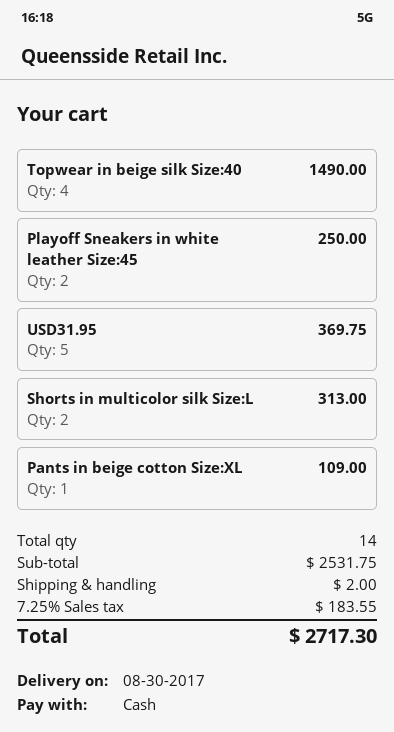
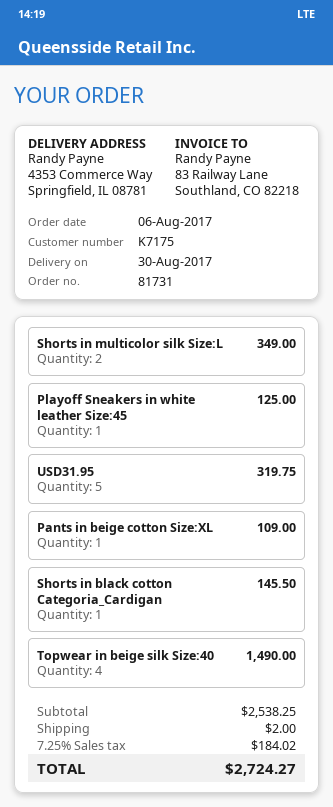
Playoff Sneakers in white leather Size:45: 2 for 250.00 -> 1 for 125.00
USD31.95: 5 for 369.75 -> 5 for 319.75
Shorts in multicolor silk Size:L: 2 for 313.00 -> 2 for 349.00
Shorts in black cotton Categoria_Cardigan: none -> 1 for 145.50
subtotal: 2531.75 -> 2538.25
tax: 7.25% = 183.55 -> 7.25% = 184.02
total: 2717.30 -> 2724.27

